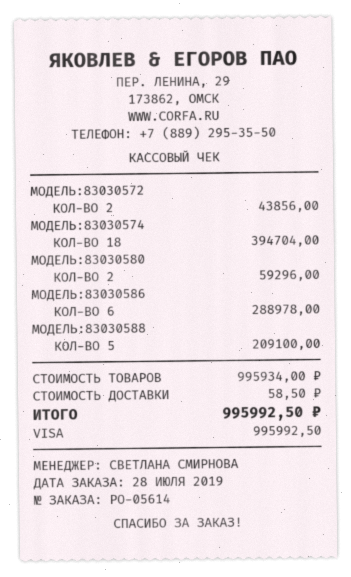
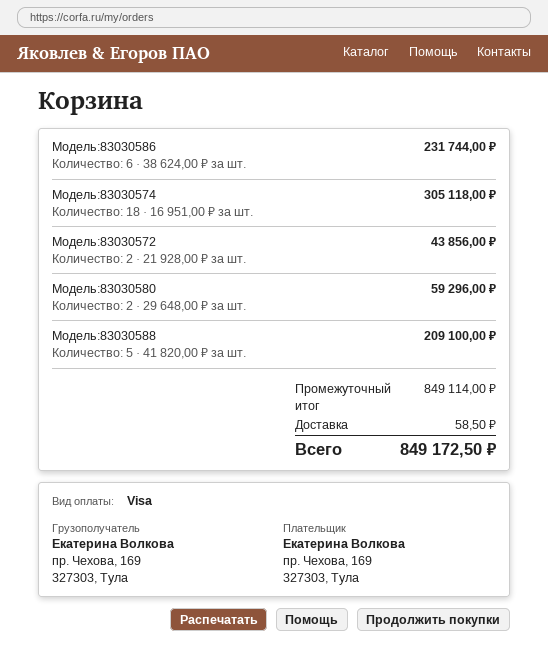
МОДЕЛЬ:83030574: 18 for 394704.00 -> 18 for 305118.00
МОДЕЛЬ:83030586: 6 for 288978.00 -> 6 for 231744.00
subtotal: 995934.00 -> 849114.00
total: 995992.50 -> 849172.50

